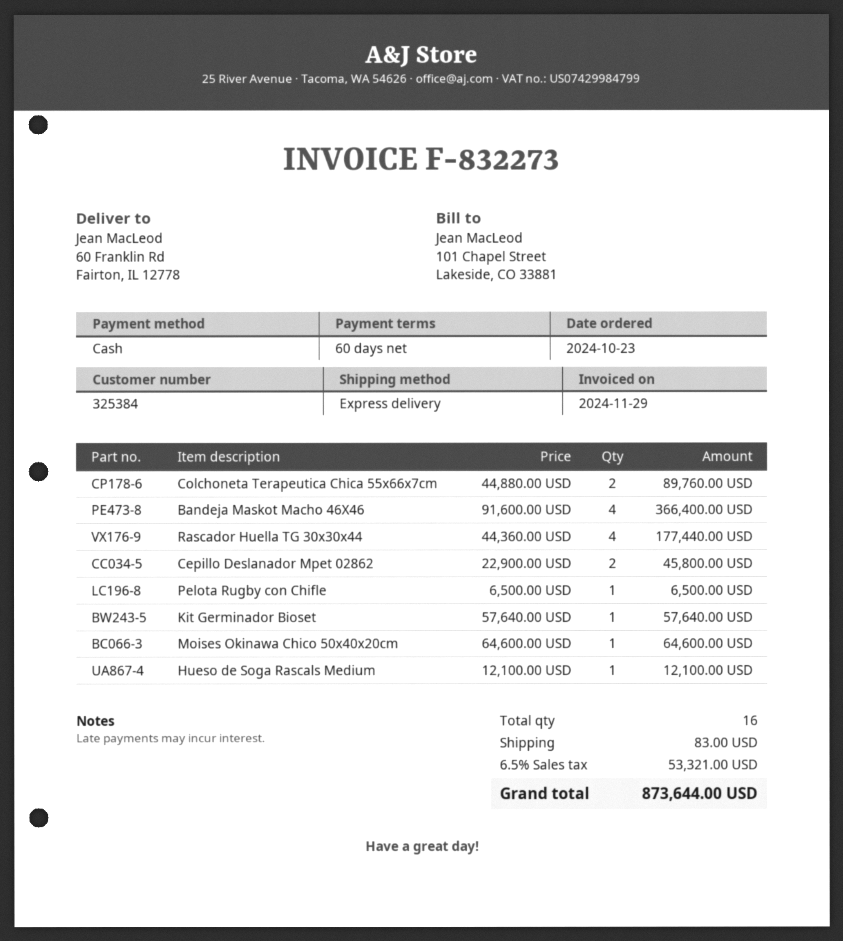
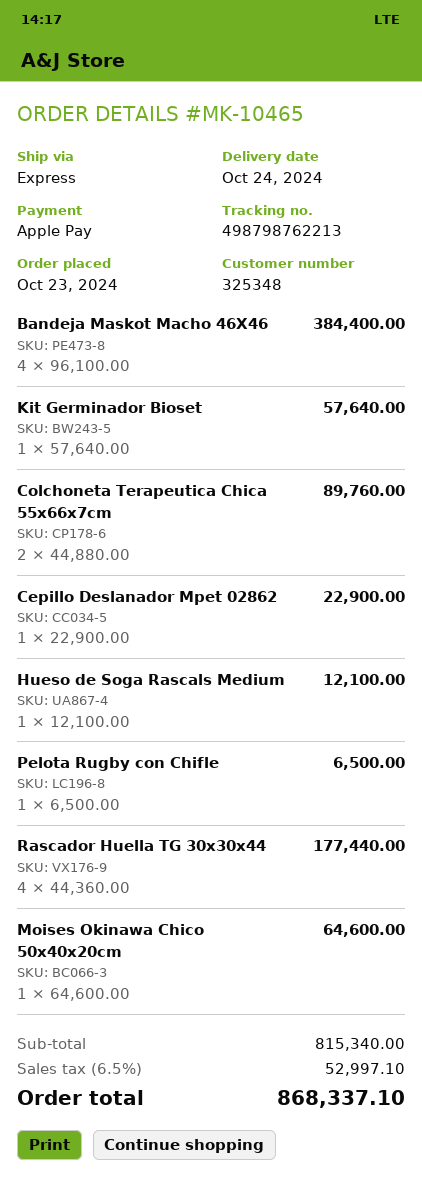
customer number: 325384 -> 325348
payment method: cash -> Apple Pay
Bandeja Maskot Macho 46X46: 4 x 91600.00 = 366400.00 -> 4 x 96100.00 = 384400.00
Cepillo Deslanador Mpet 02862: 2 x 22900.00 = 45800.00 -> 1 x 22900.00 = 22900.00
shipping: 83.00 -> none
tax: 6.5% = 53321.00 -> 6.5% = 52997.10
total: 873644.00 -> 868337.10

